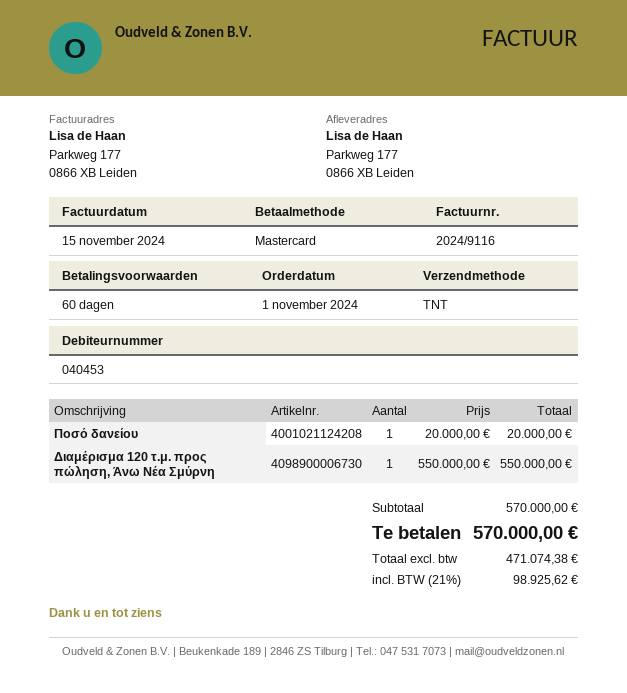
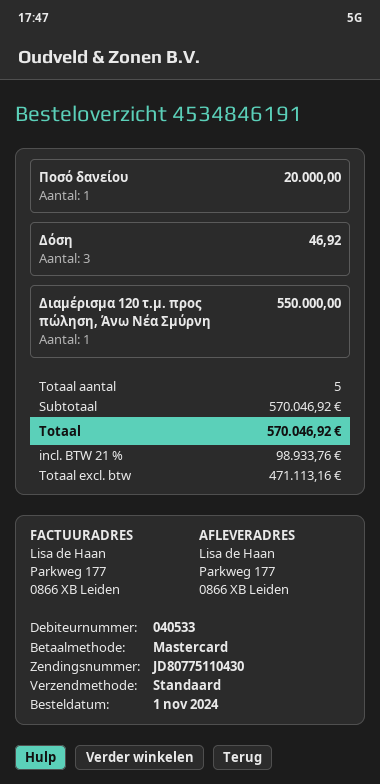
customer number: 040453 -> 040533
shipping method: TNT -> standard
Δόση: none -> 3 for 46.92
subtotal: 570000.00 -> 570046.92
net: 471074.38 -> 471113.16
tax: 21% = 98925.62 -> 21% = 98933.76
total: 570000.00 -> 570046.92

